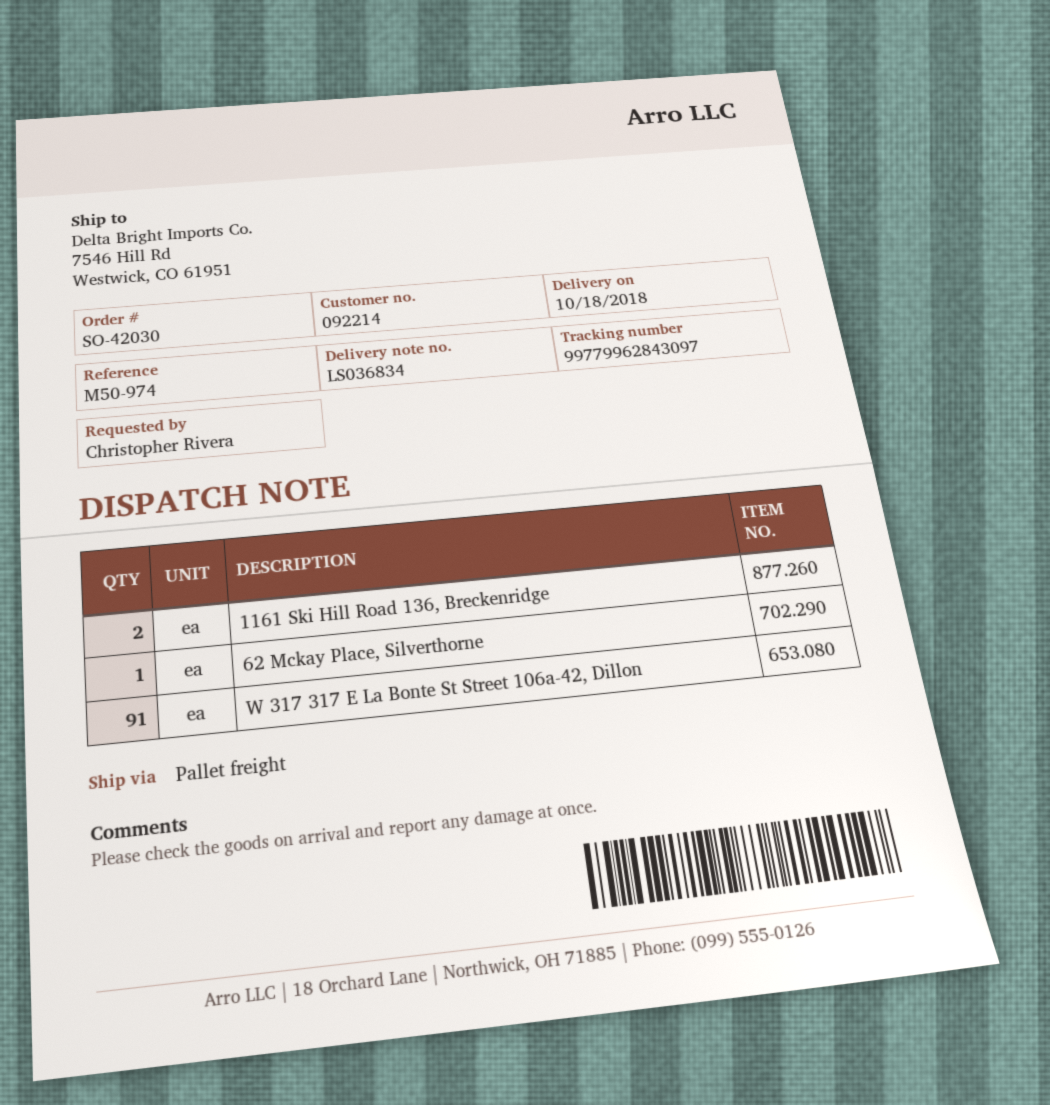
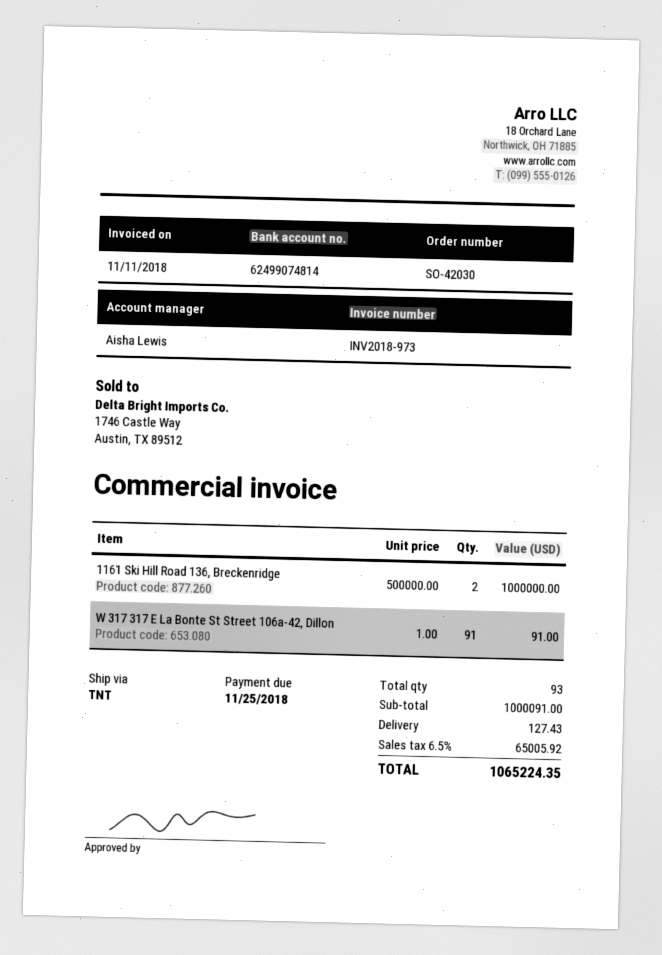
shipping method: pallet freight -> TNT
62 Mckay Place, Silverthorne: 1 -> none

